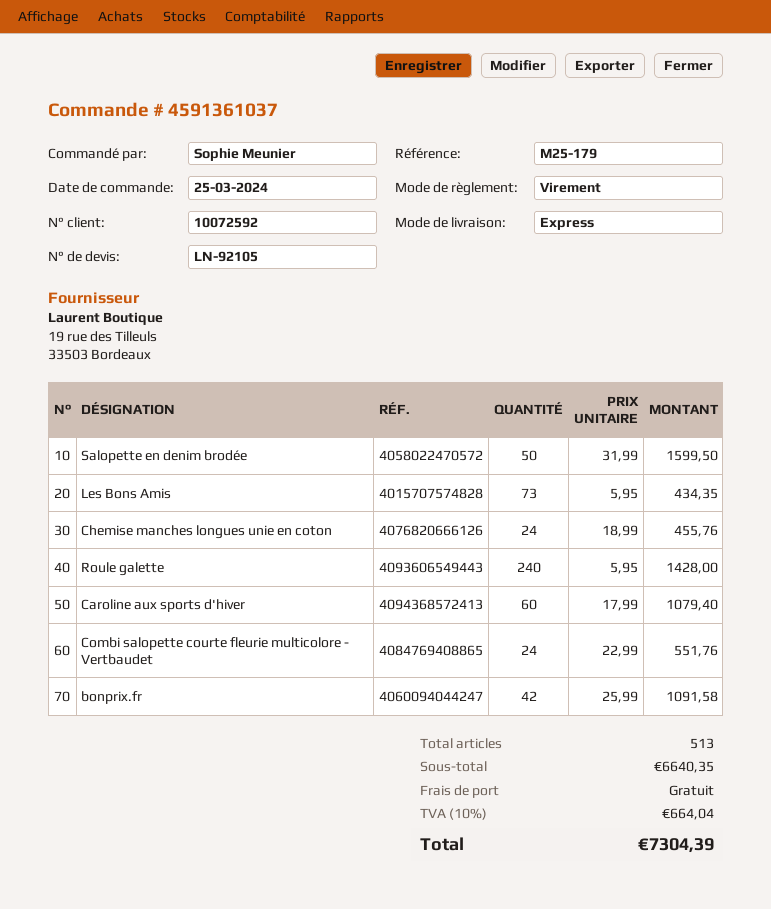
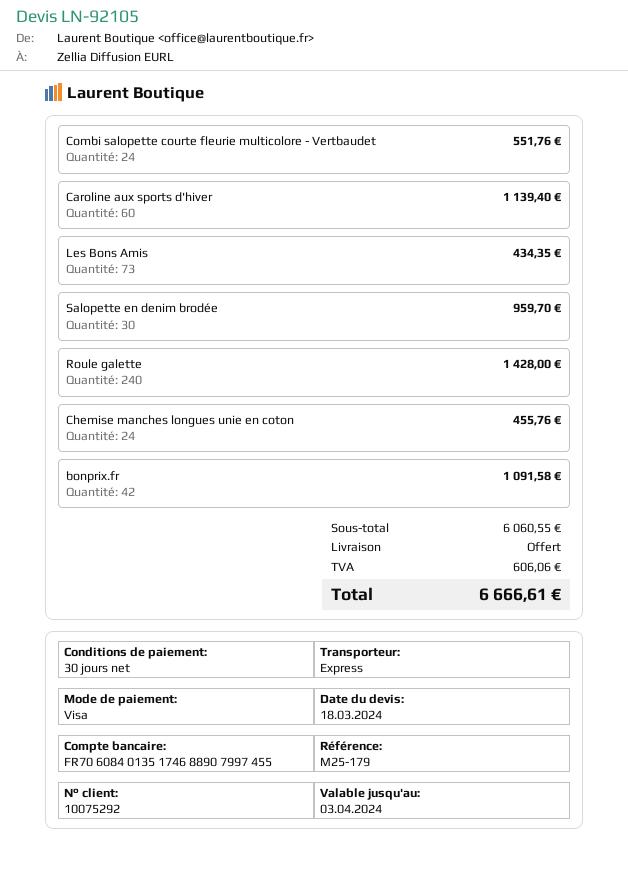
customer number: 10072592 -> 10075292
payment method: bank transfer -> Visa
Salopette en denim brodée: 50 for 1599.50 -> 30 for 959.70
Caroline aux sports d'hiver: 60 for 1079.40 -> 60 for 1139.40
subtotal: 6640.35 -> 6060.55
tax: 664.04 -> 606.06
total: 7304.39 -> 6666.61

